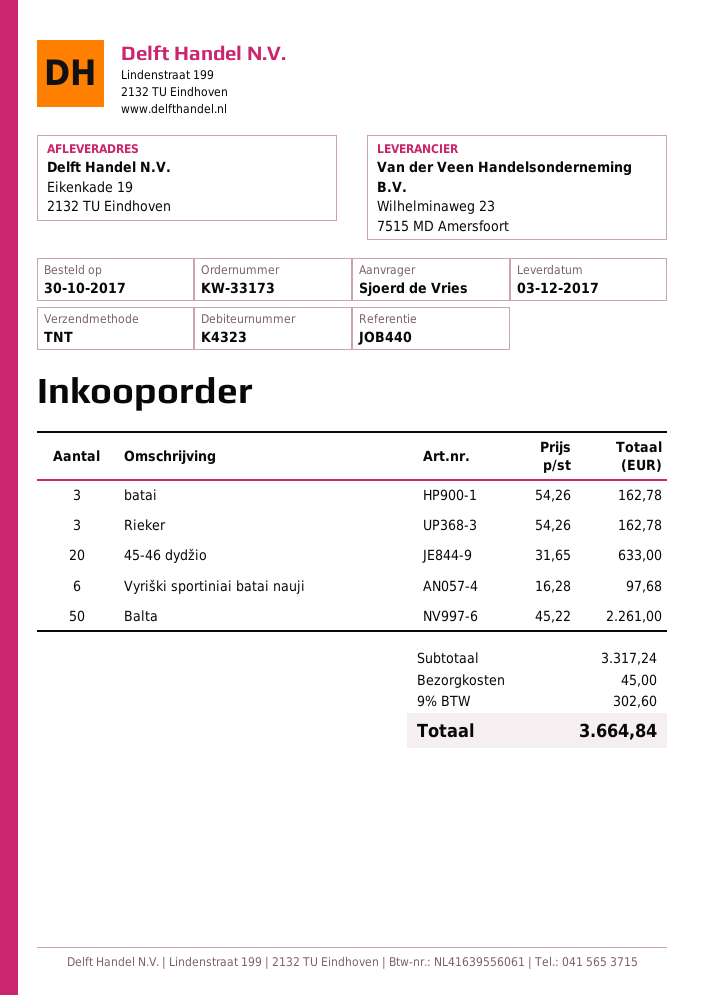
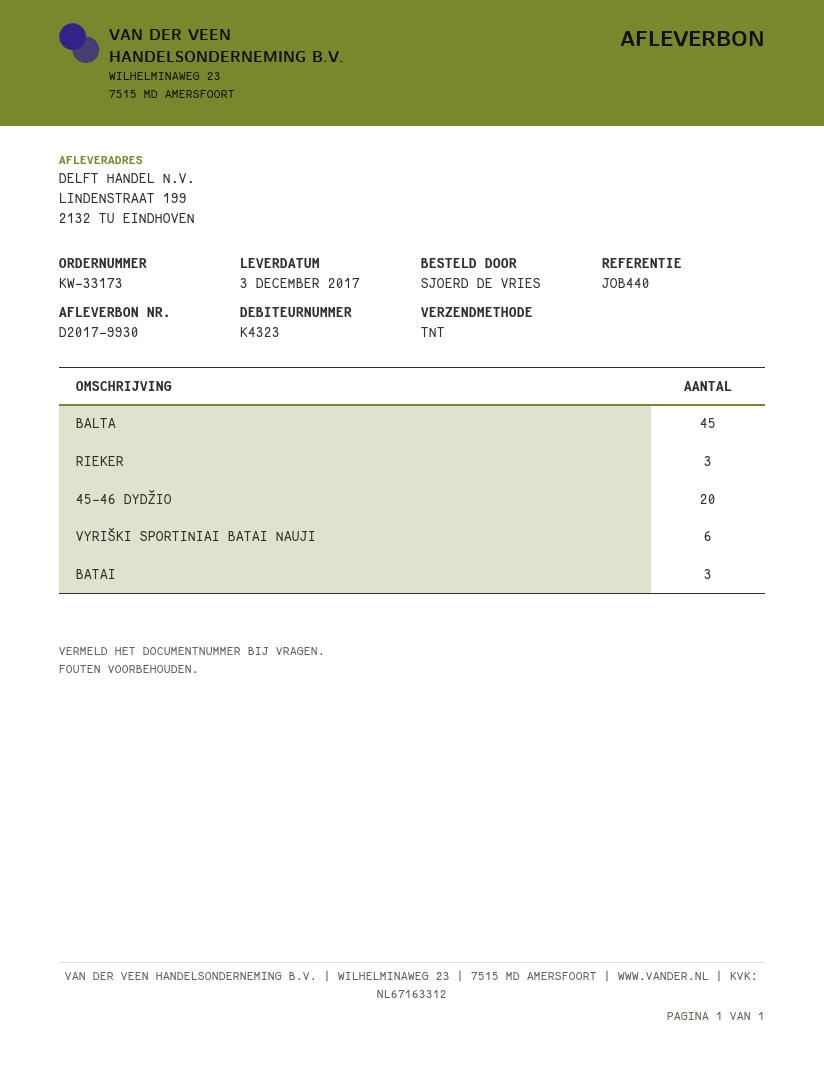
ship to: Eikenkade 19, 2132 TU Eindhoven -> LINDENSTRAAT 199, 2132 TU EINDHOVEN
Balta: 50 -> 45

